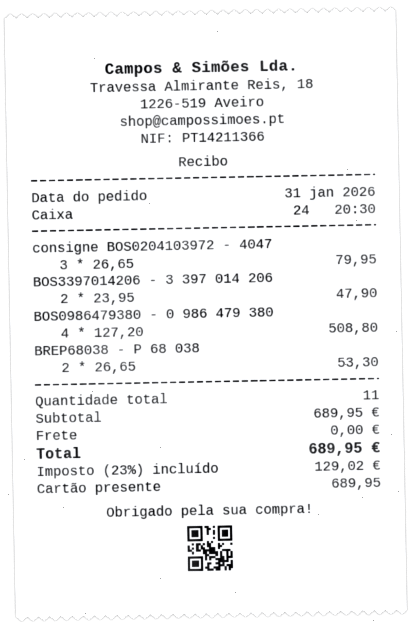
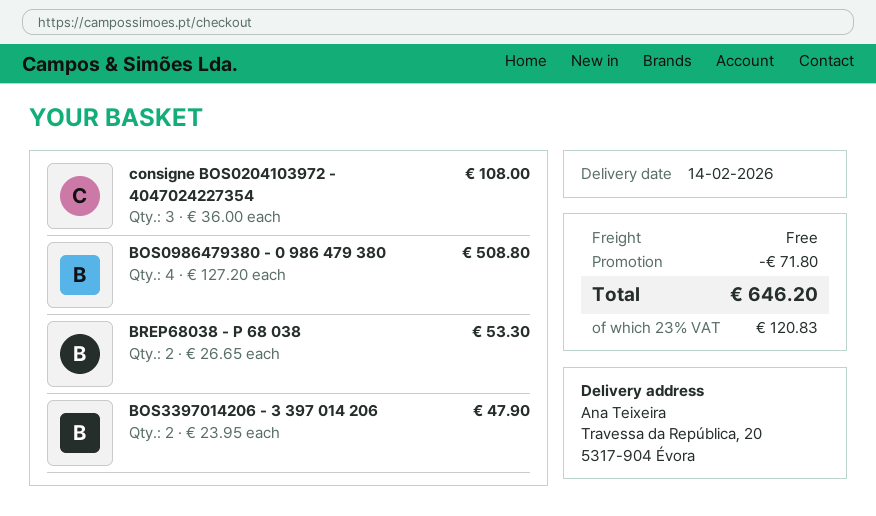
consigne BOS0204103972 - 4047: 3 x 26.65 = 79.95 -> 3 x 36.00 = 108.00
discount: none -> 71.80
tax: 23% = 129.02 -> 23% = 120.83
total: 689.95 -> 646.20

